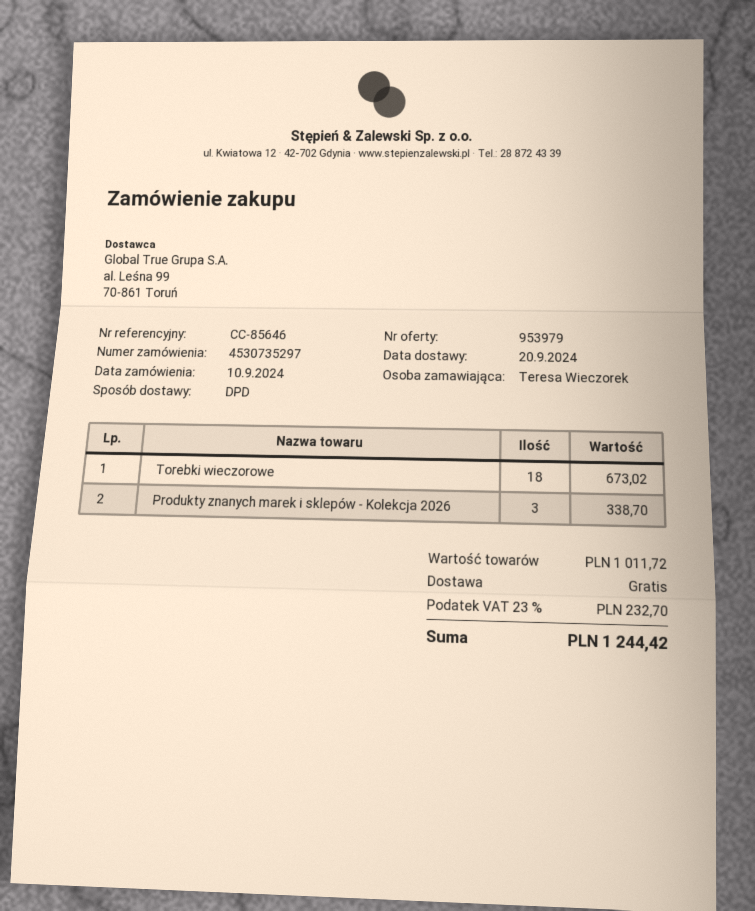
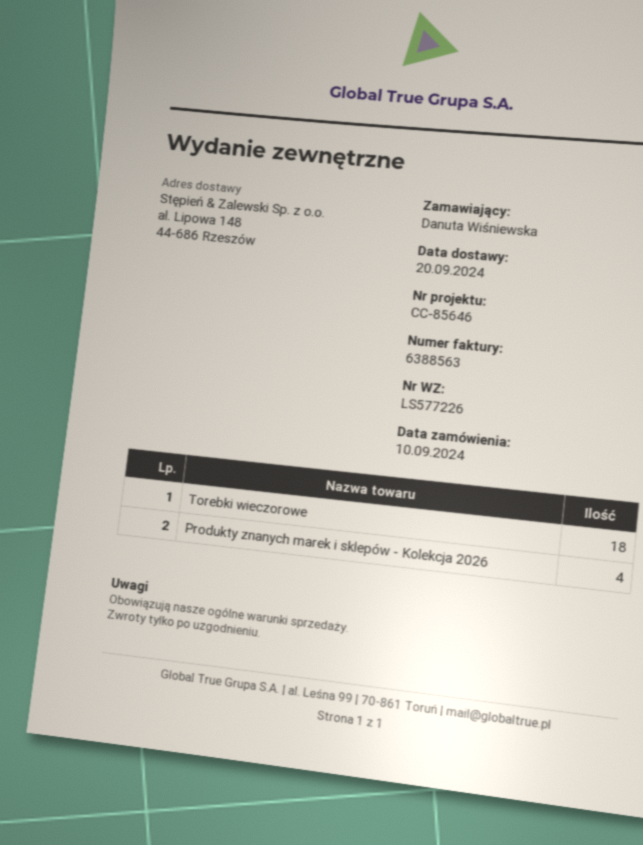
ordered by: Teresa Wieczorek -> Danuta Wiśniewska
Produkty znanych marek i sklepów - Kolekcja 2026: 3 -> 4

